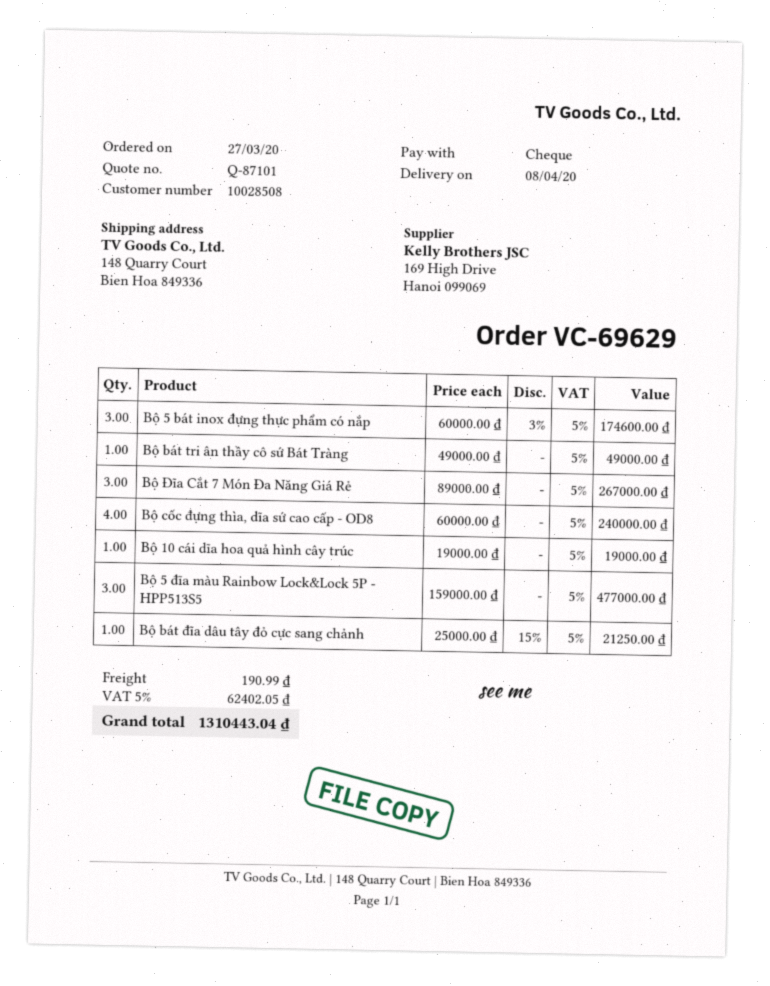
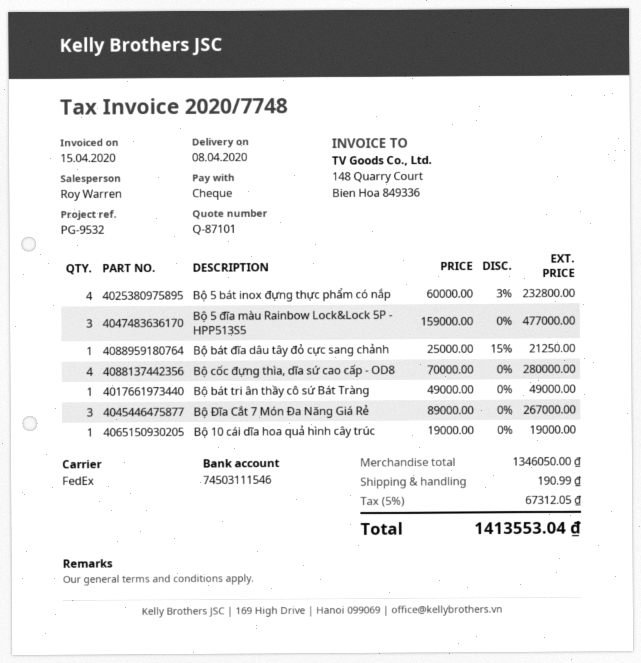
Bộ 5 bát inox đựng thực phẩm có nắp: 3 x 60000.00 - 3% = 174600.00 -> 4 x 60000.00 - 3% = 232800.00
Bộ cốc đựng thìa, dĩa sứ cao cấp - OD8: 4 x 60000.00 = 240000.00 -> 4 x 70000.00 = 280000.00
tax: 5% = 62402.05 -> 5% = 67312.05
total: 1310443.04 -> 1413553.04

